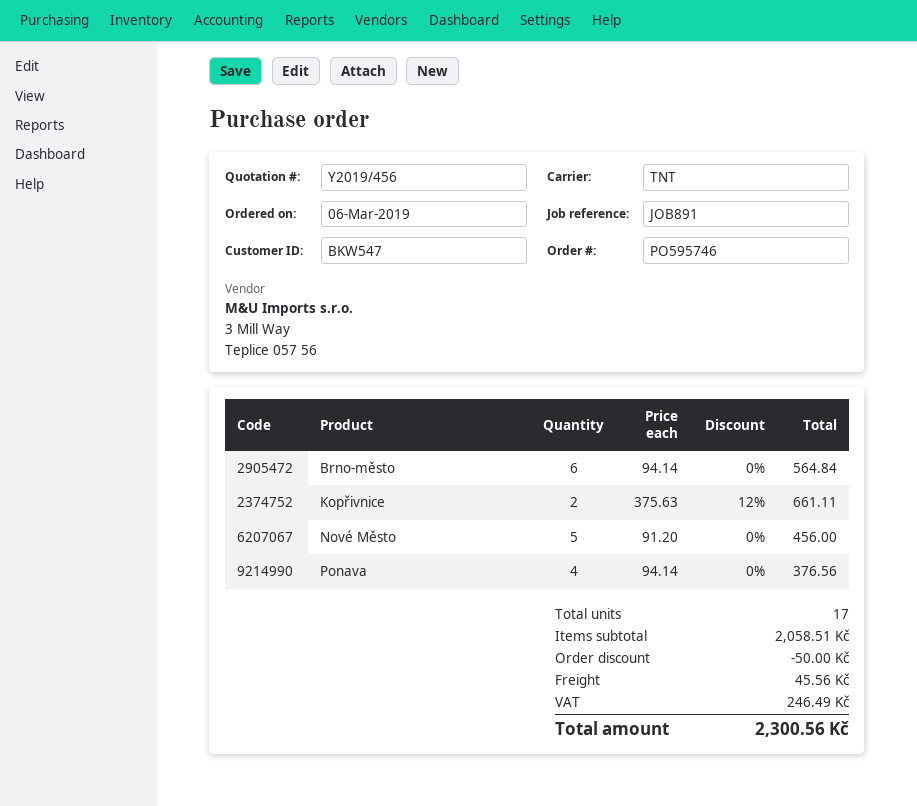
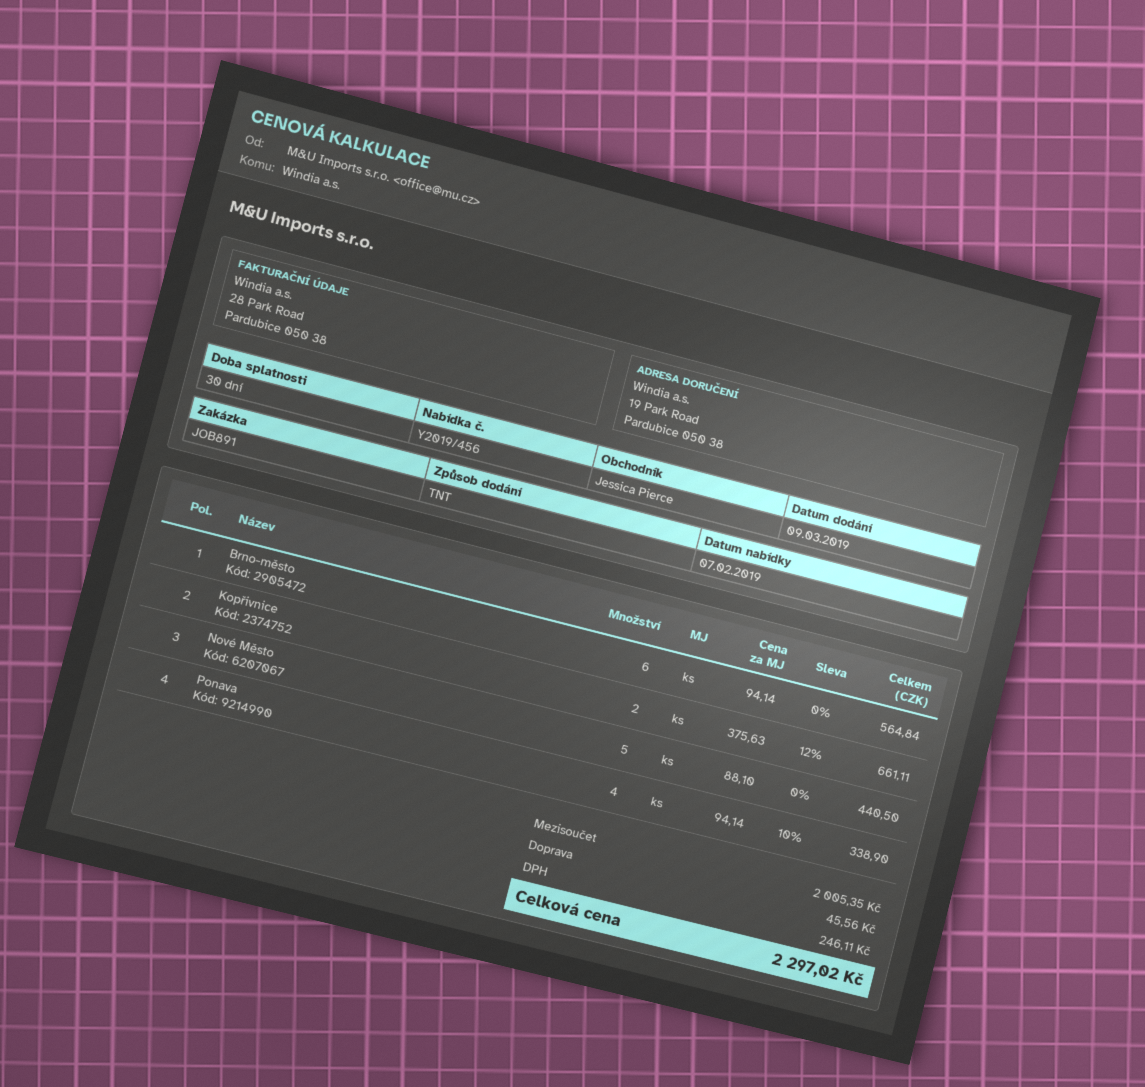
Nové Město: 5 x 91.20 = 456.00 -> 5 x 88.10 = 440.50
Ponava: 4 x 94.14 = 376.56 -> 4 x 94.14 - 10% = 338.90
subtotal: 2058.51 -> 2005.35
discount: 50.00 -> none
tax: 246.49 -> 246.11
total: 2300.56 -> 2297.02

